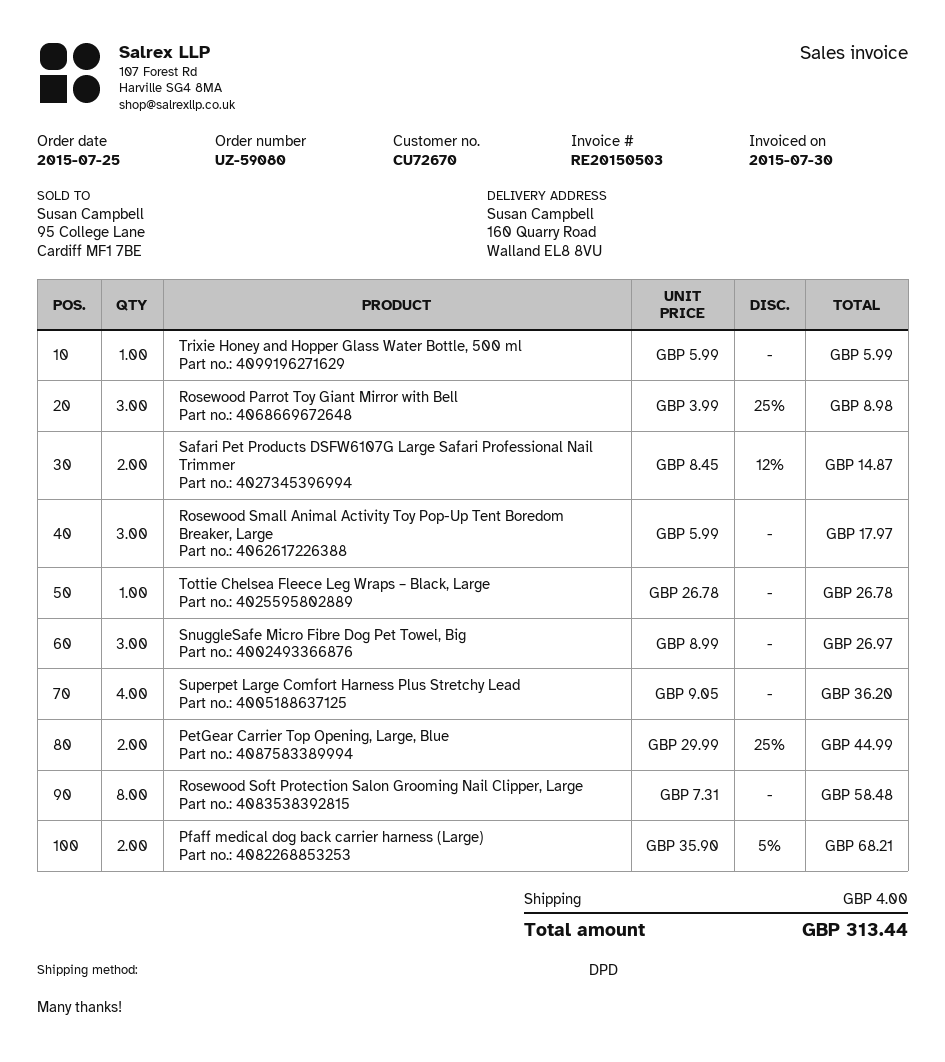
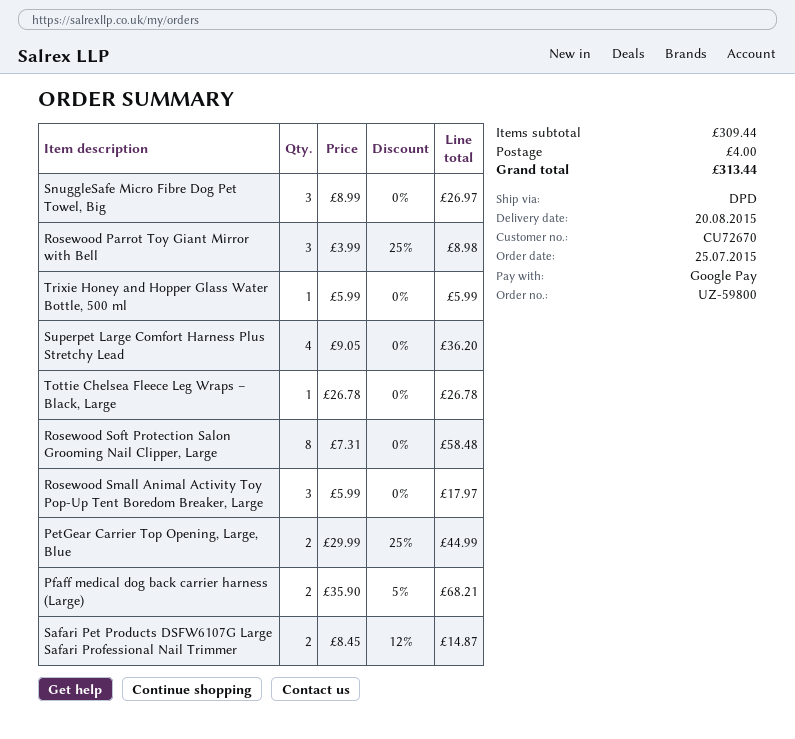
order number: UZ-59080 -> UZ-59800

